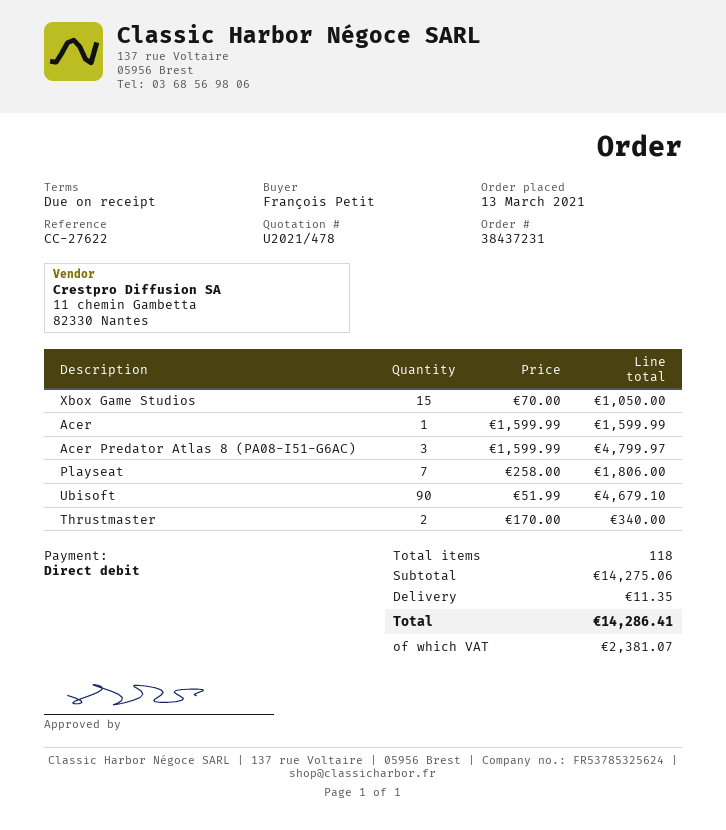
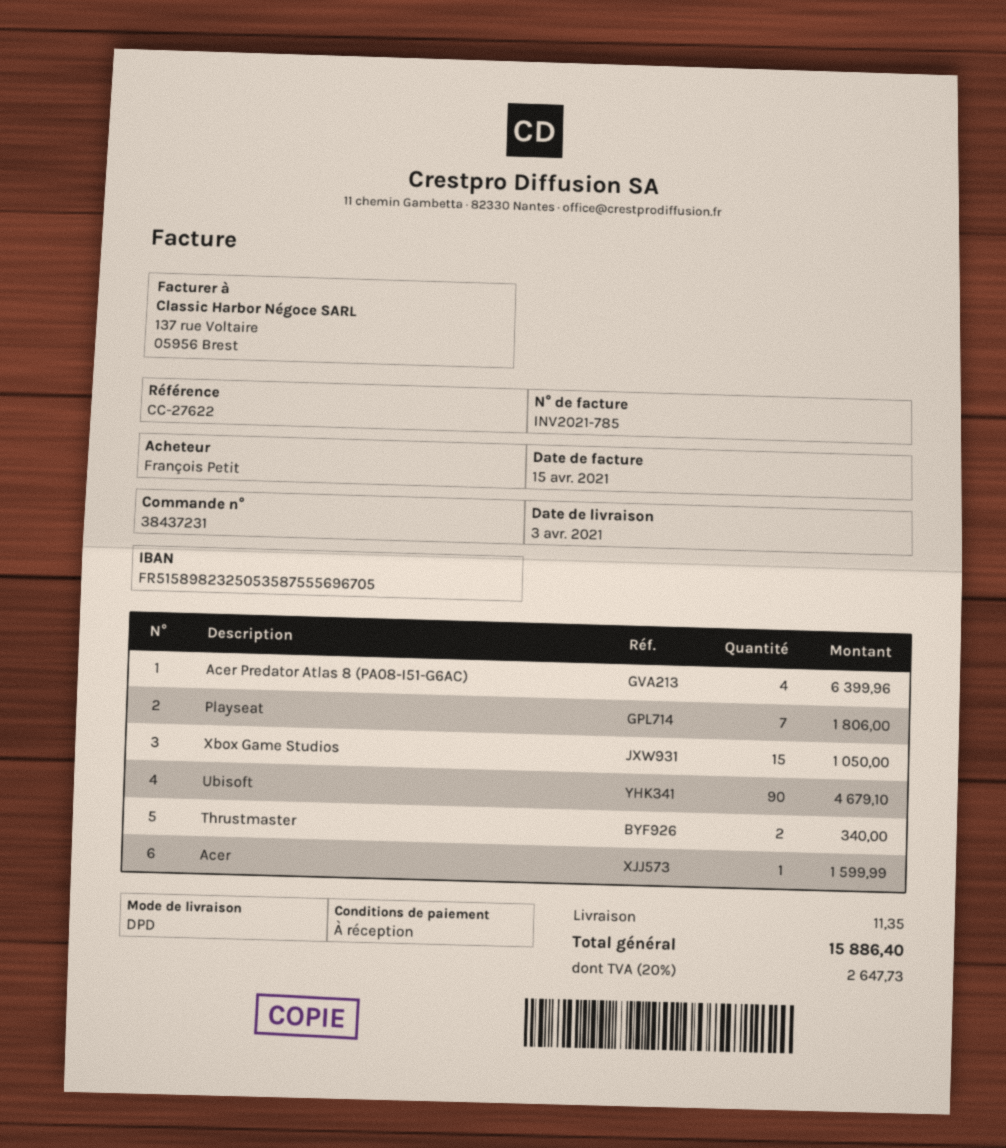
Acer Predator Atlas 8 (PA08-I51-G6AC): 3 for 4799.97 -> 4 for 6399.96
tax: 2381.07 -> 2647.73
total: 14286.41 -> 15886.40

